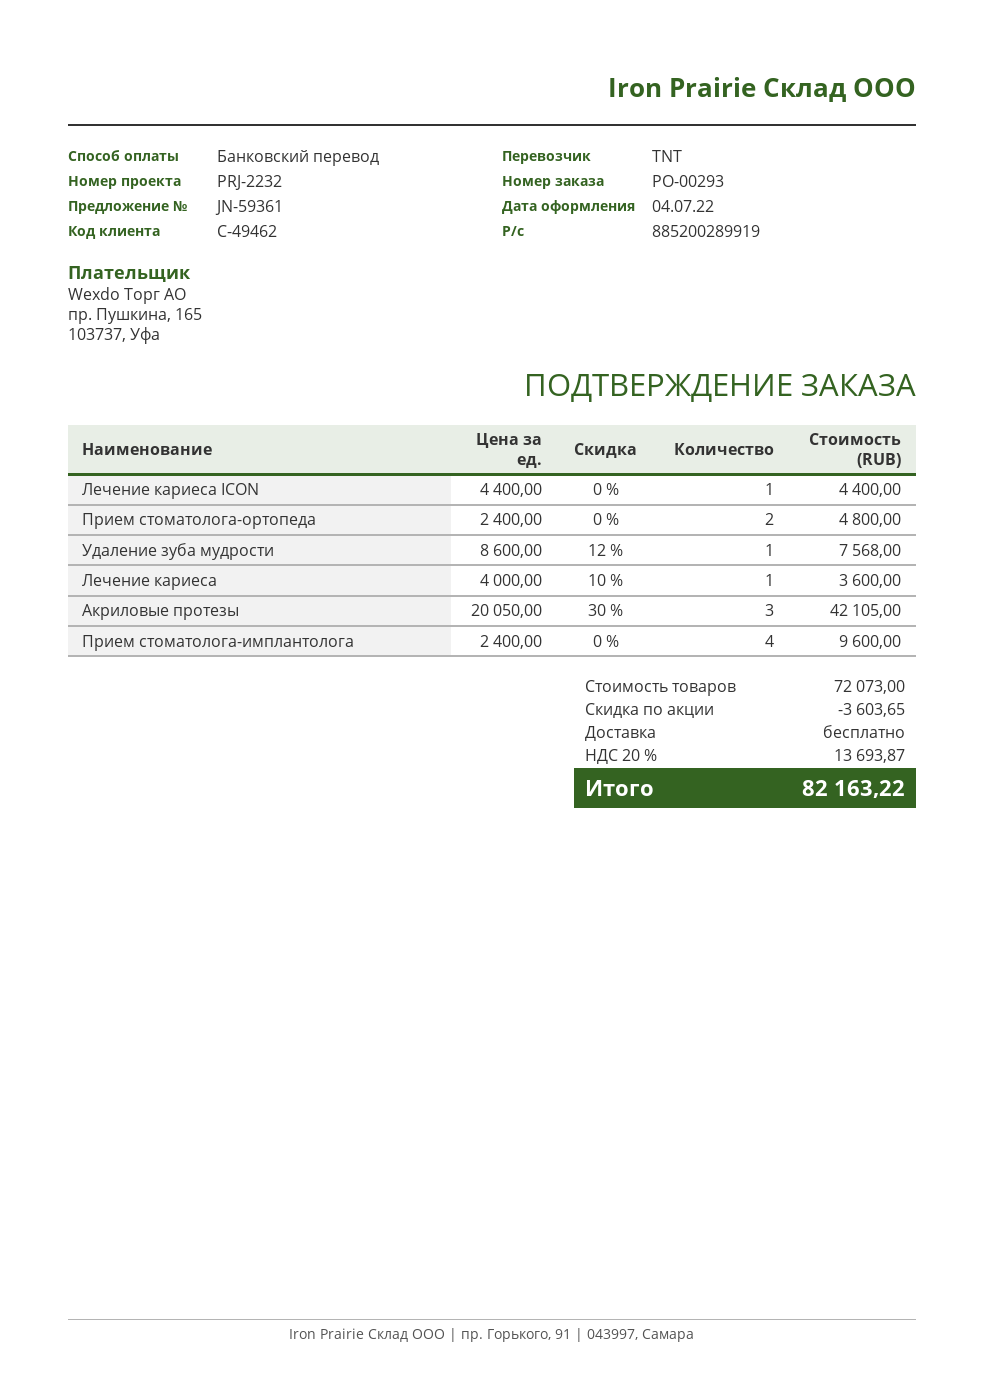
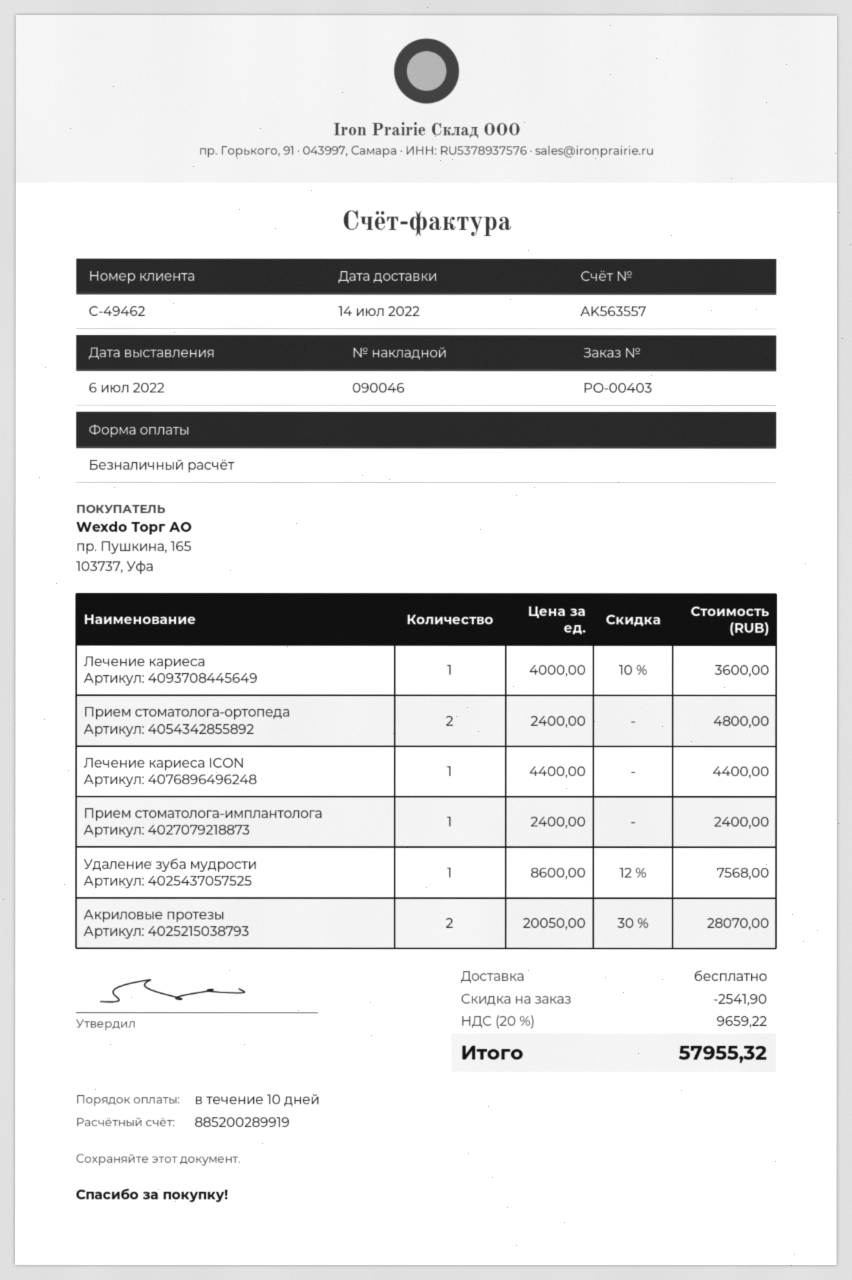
order number: PO-00293 -> PO-00403
Акриловые протезы: 3 x 20050.00 - 30% = 42105.00 -> 2 x 20050.00 - 30% = 28070.00
Прием стоматолога-имплантолога: 4 x 2400.00 = 9600.00 -> 1 x 2400.00 = 2400.00
discount: 3603.65 -> 2541.90
tax: 20% = 13693.87 -> 20% = 9659.22
total: 82163.22 -> 57955.32

